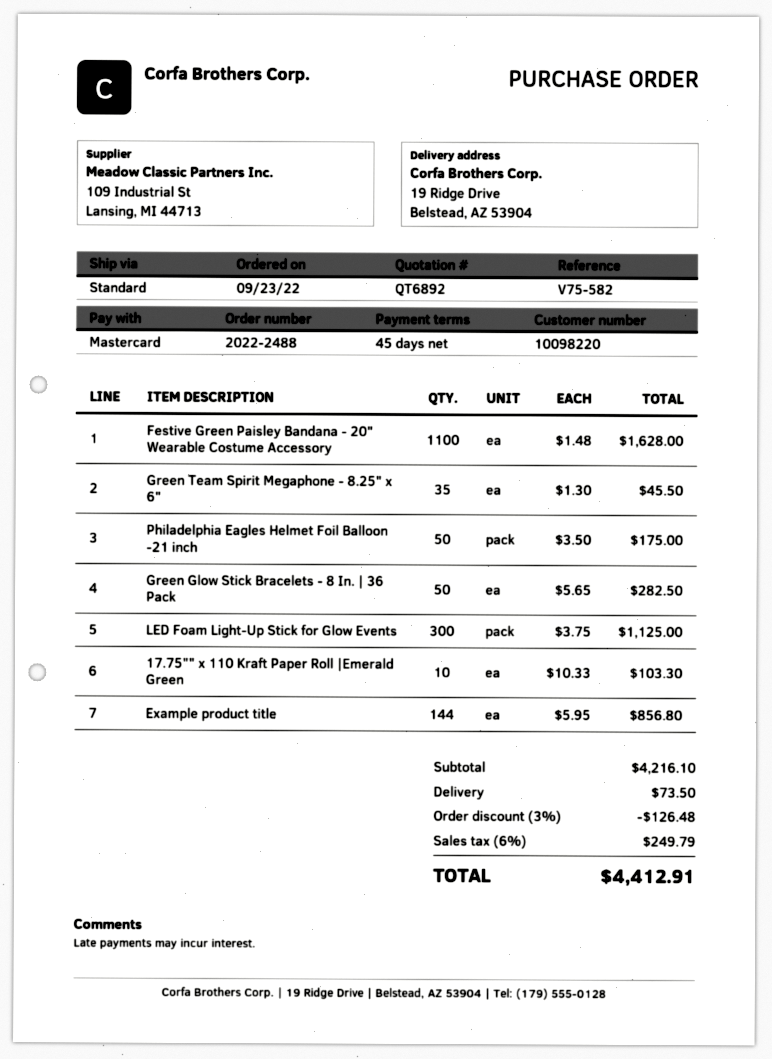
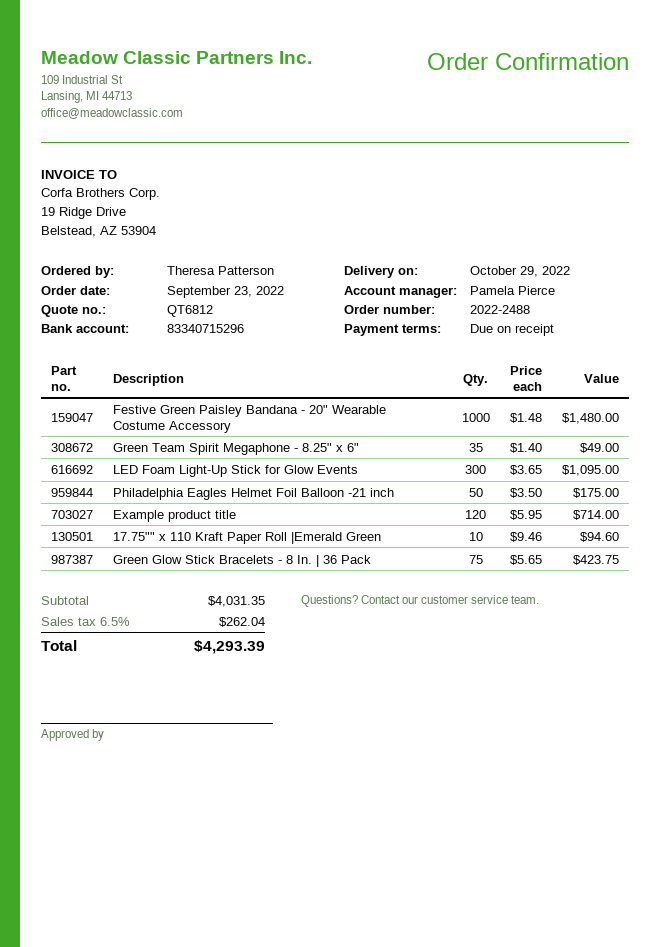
quote number: QT6892 -> QT6812
payment terms: 45 days -> on receipt
Festive Green Paisley Bandana - 20" Wearable Costume Accessory: 1100 x 1.48 = 1628.00 -> 1000 x 1.48 = 1480.00
Green Team Spirit Megaphone - 8.25" x 6": 35 x 1.30 = 45.50 -> 35 x 1.40 = 49.00
Green Glow Stick Bracelets - 8 In. | 36 Pack: 50 x 5.65 = 282.50 -> 75 x 5.65 = 423.75
LED Foam Light-Up Stick for Glow Events: 300 x 3.75 = 1125.00 -> 300 x 3.65 = 1095.00
17.75"" x 110 Kraft Paper Roll |Emerald Green: 10 x 10.33 = 103.30 -> 10 x 9.46 = 94.60
Example product title: 144 x 5.95 = 856.80 -> 120 x 5.95 = 714.00
subtotal: 4216.10 -> 4031.35
discount: 3% = 126.48 -> none
shipping: 73.50 -> none
tax: 6% = 249.79 -> 6.5% = 262.04
total: 4412.91 -> 4293.39

